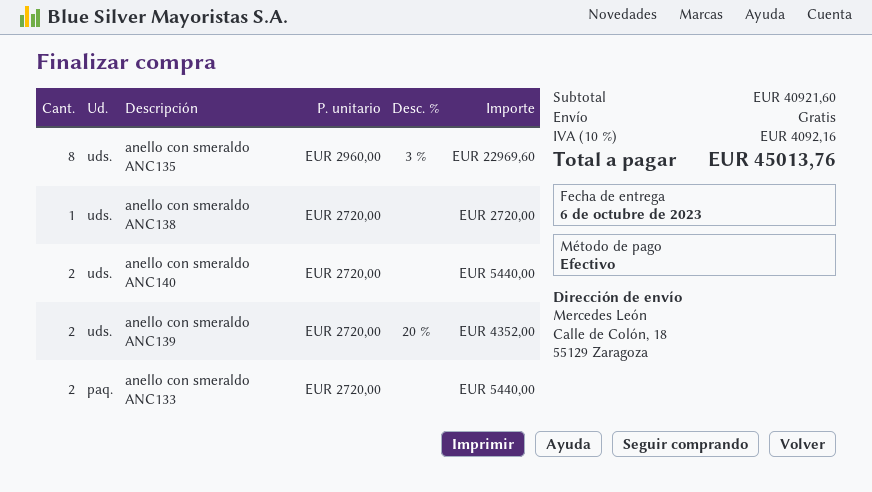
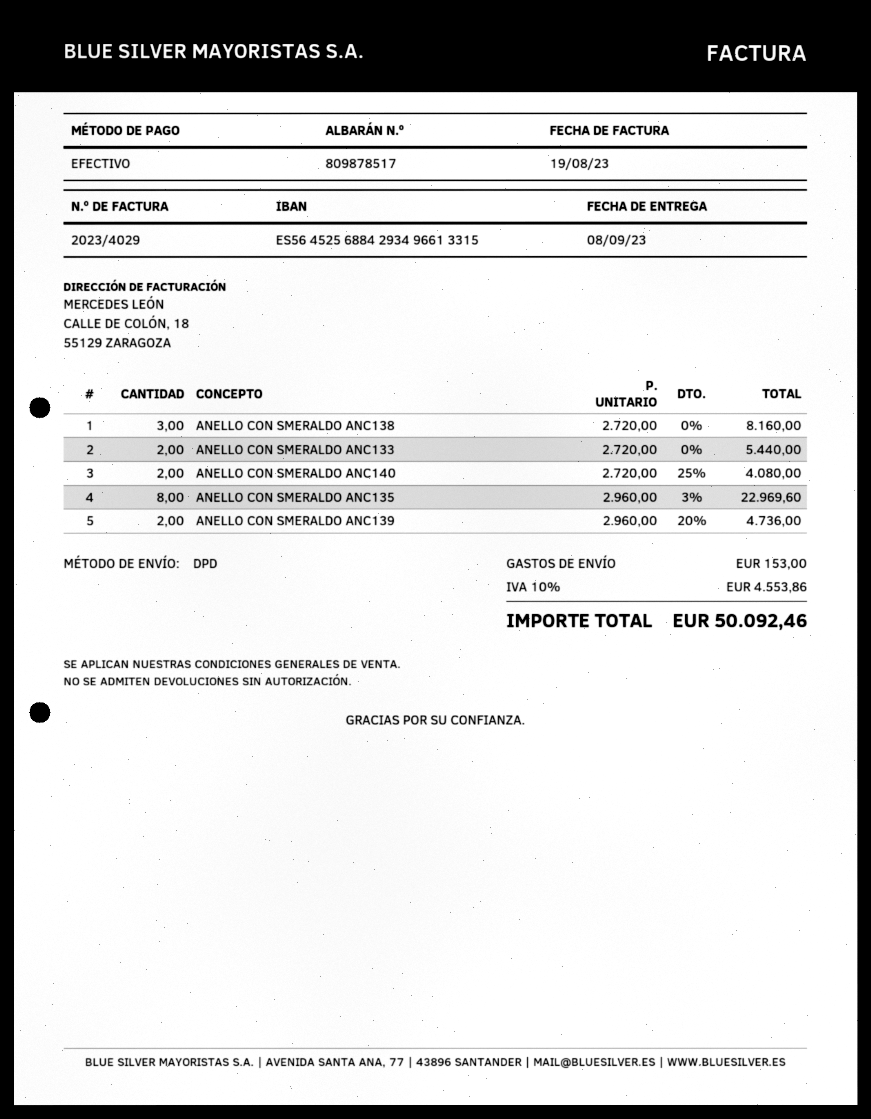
delivery date: 2023-10-06 -> 2023-09-08
anello con smeraldo ANC138: 1 x 2720.00 = 2720.00 -> 3 x 2720.00 = 8160.00
anello con smeraldo ANC140: 2 x 2720.00 = 5440.00 -> 2 x 2720.00 - 25% = 4080.00
anello con smeraldo ANC139: 2 x 2720.00 - 20% = 4352.00 -> 2 x 2960.00 - 20% = 4736.00
shipping: 0.00 -> 153.00
tax: 10% = 4092.16 -> 10% = 4553.86
total: 45013.76 -> 50092.46

